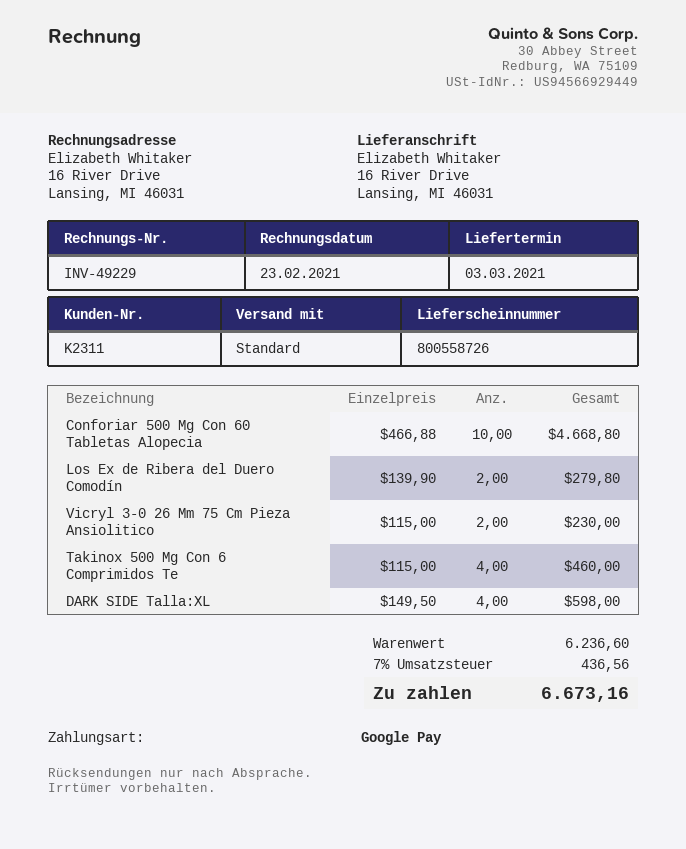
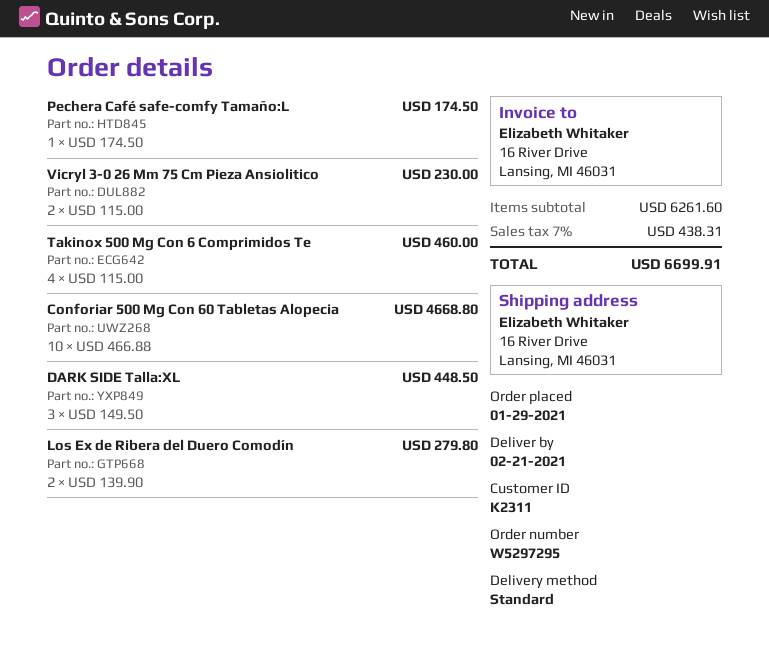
delivery date: 2021-03-03 -> 2021-02-21
DARK SIDE Talla:XL: 4 x 149.50 = 598.00 -> 3 x 149.50 = 448.50
Pechera Café safe-comfy Tamaño:L: none -> 1 x 174.50 = 174.50
subtotal: 6236.60 -> 6261.60
tax: 7% = 436.56 -> 7% = 438.31
total: 6673.16 -> 6699.91

